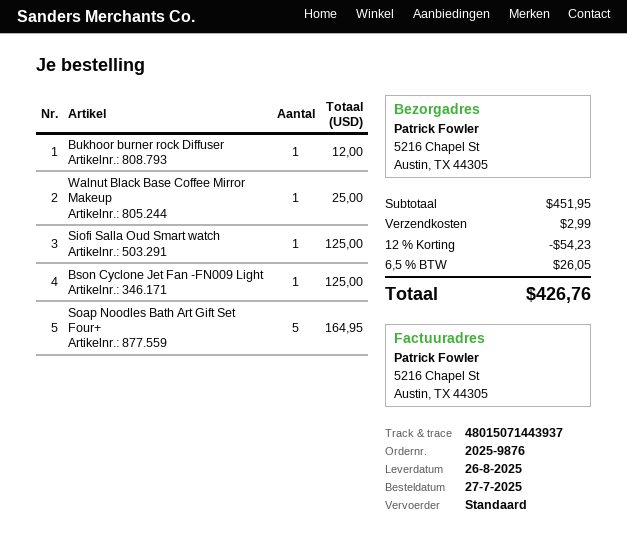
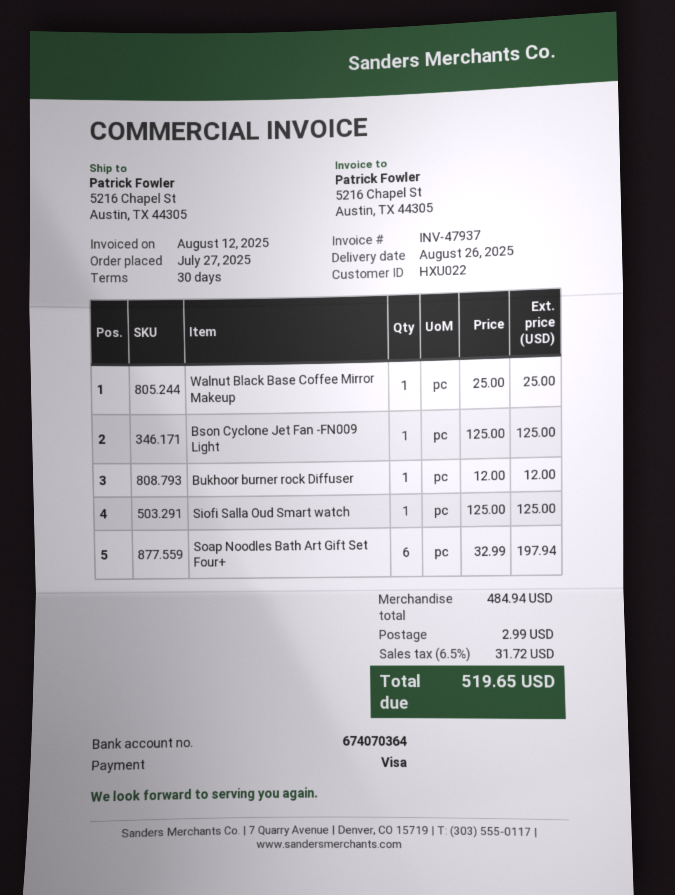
Soap Noodles Bath Art Gift Set Four+: 5 for 164.95 -> 6 for 197.94
subtotal: 451.95 -> 484.94
discount: 12% = 54.23 -> none
tax: 6.5% = 26.05 -> 6.5% = 31.72
total: 426.76 -> 519.65

